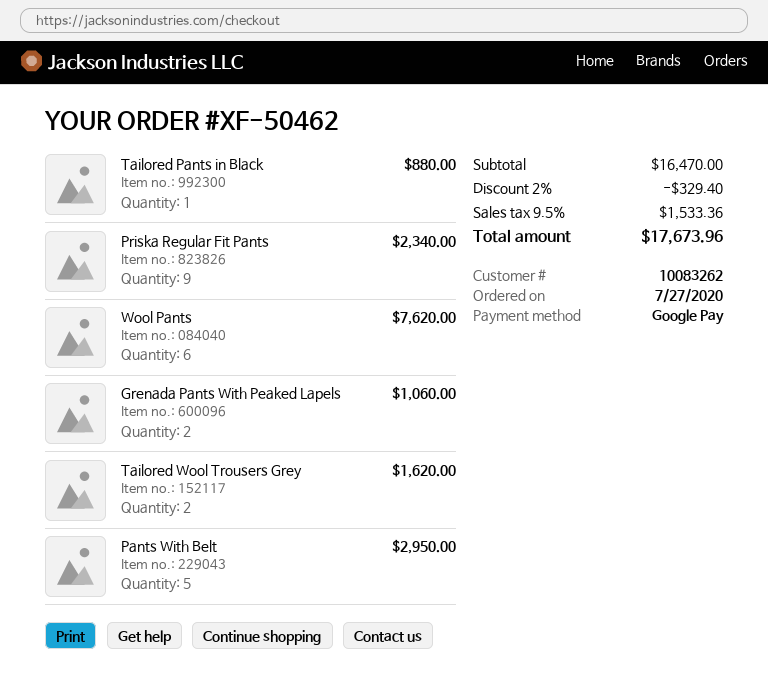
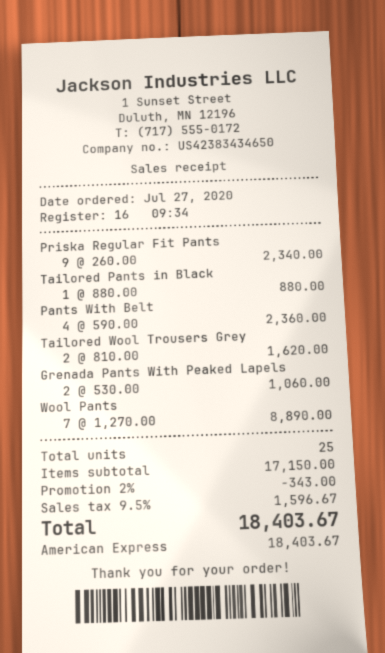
payment method: Google Pay -> American Express
Wool Pants: 6 for 7620.00 -> 7 for 8890.00
Pants With Belt: 5 for 2950.00 -> 4 for 2360.00
subtotal: 16470.00 -> 17150.00
discount: 2% = 329.40 -> 2% = 343.00
tax: 9.5% = 1533.36 -> 9.5% = 1596.67
total: 17673.96 -> 18403.67

